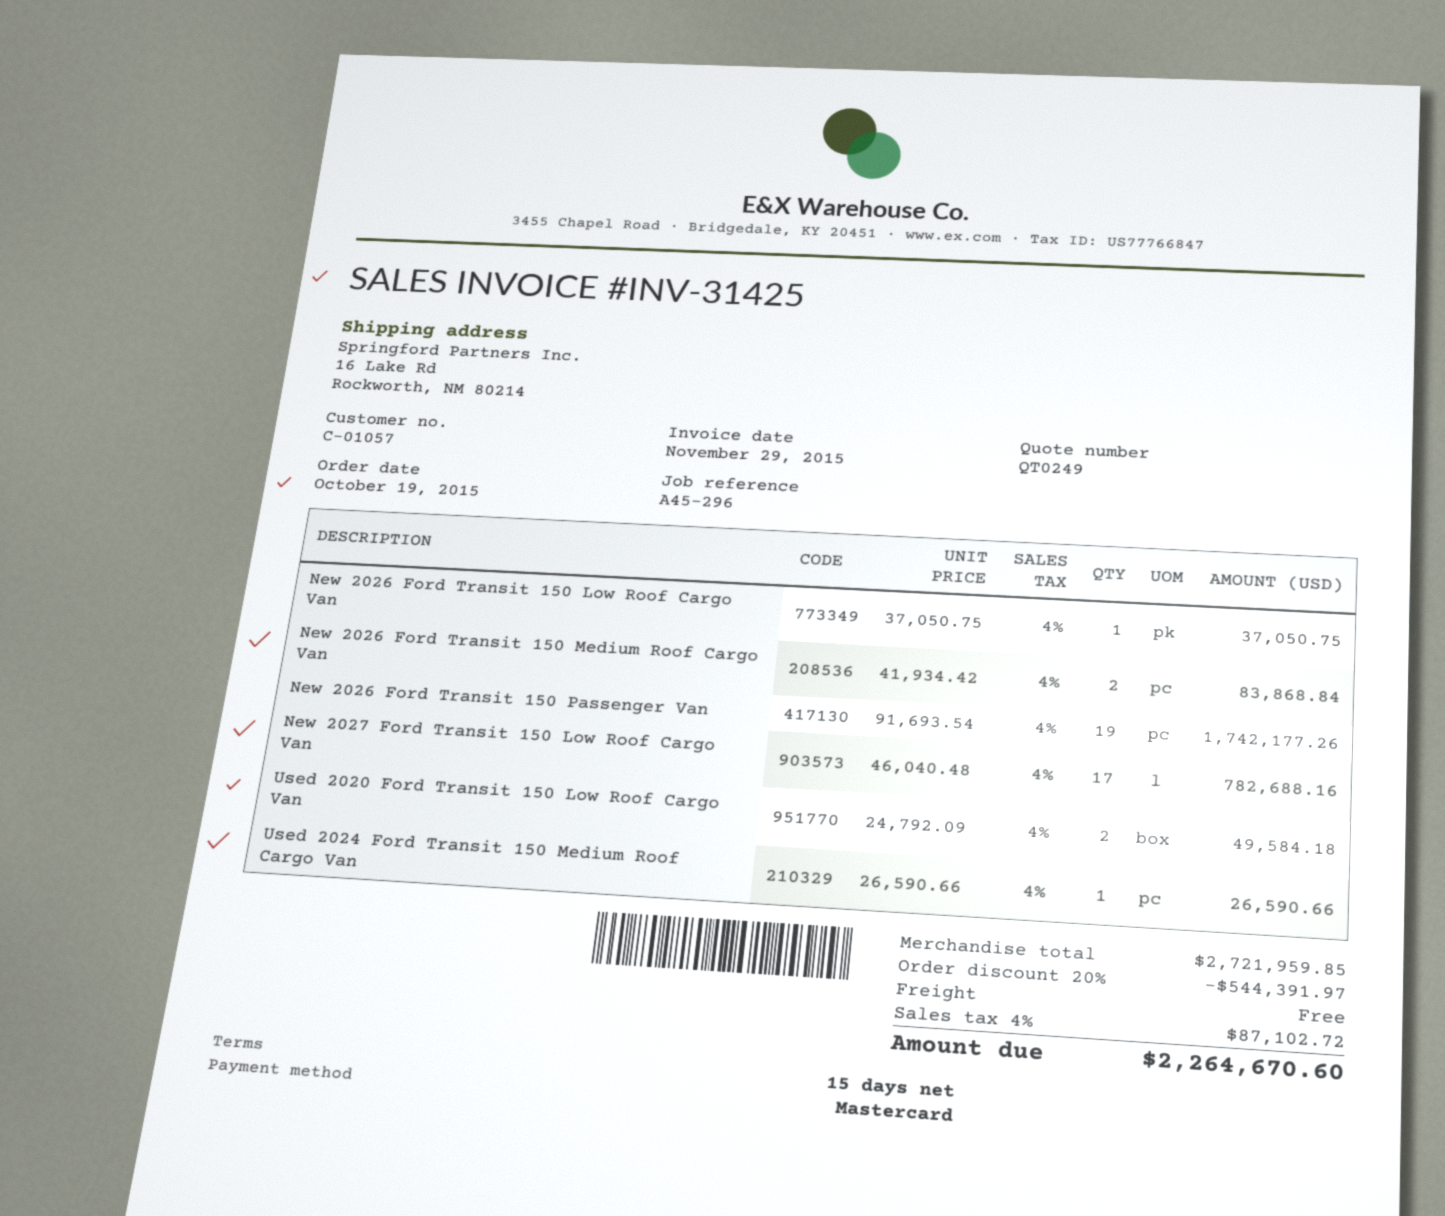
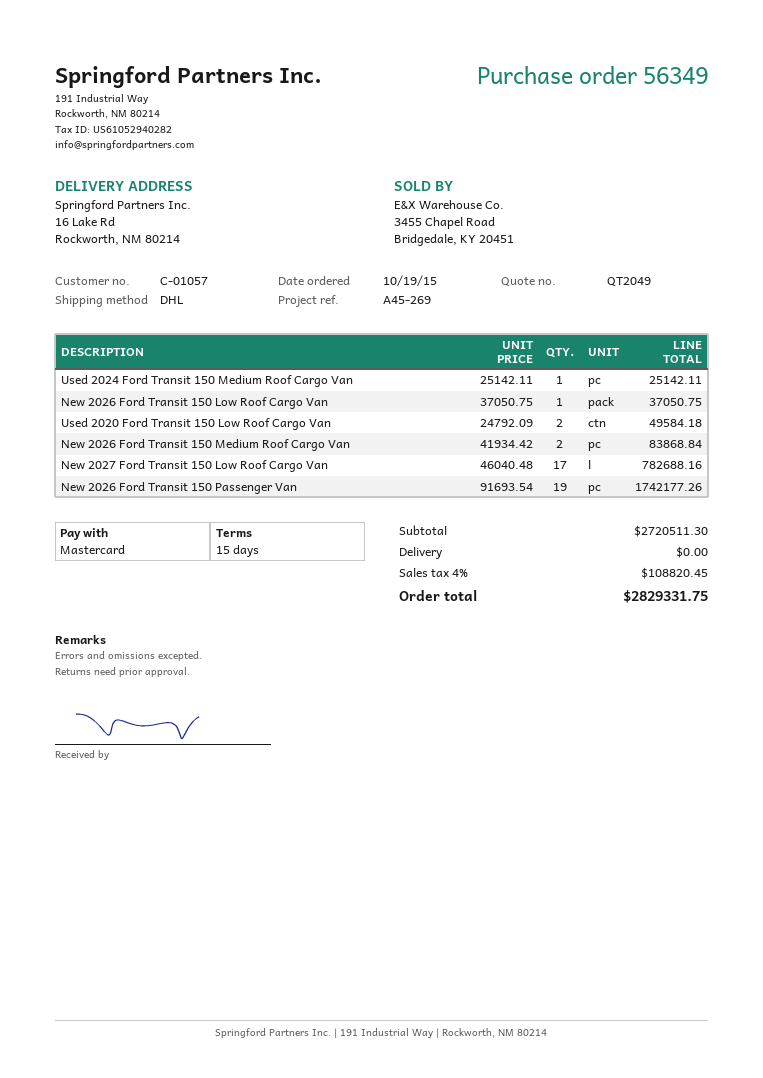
quote number: QT0249 -> QT2049
reference: A45-296 -> A45-269
Used 2024 Ford Transit 150 Medium Roof Cargo Van: 1 x 26590.66 = 26590.66 -> 1 x 25142.11 = 25142.11
subtotal: 2721959.85 -> 2720511.30
discount: 20% = 544391.97 -> none
tax: 4% = 87102.72 -> 4% = 108820.45
total: 2264670.60 -> 2829331.75

